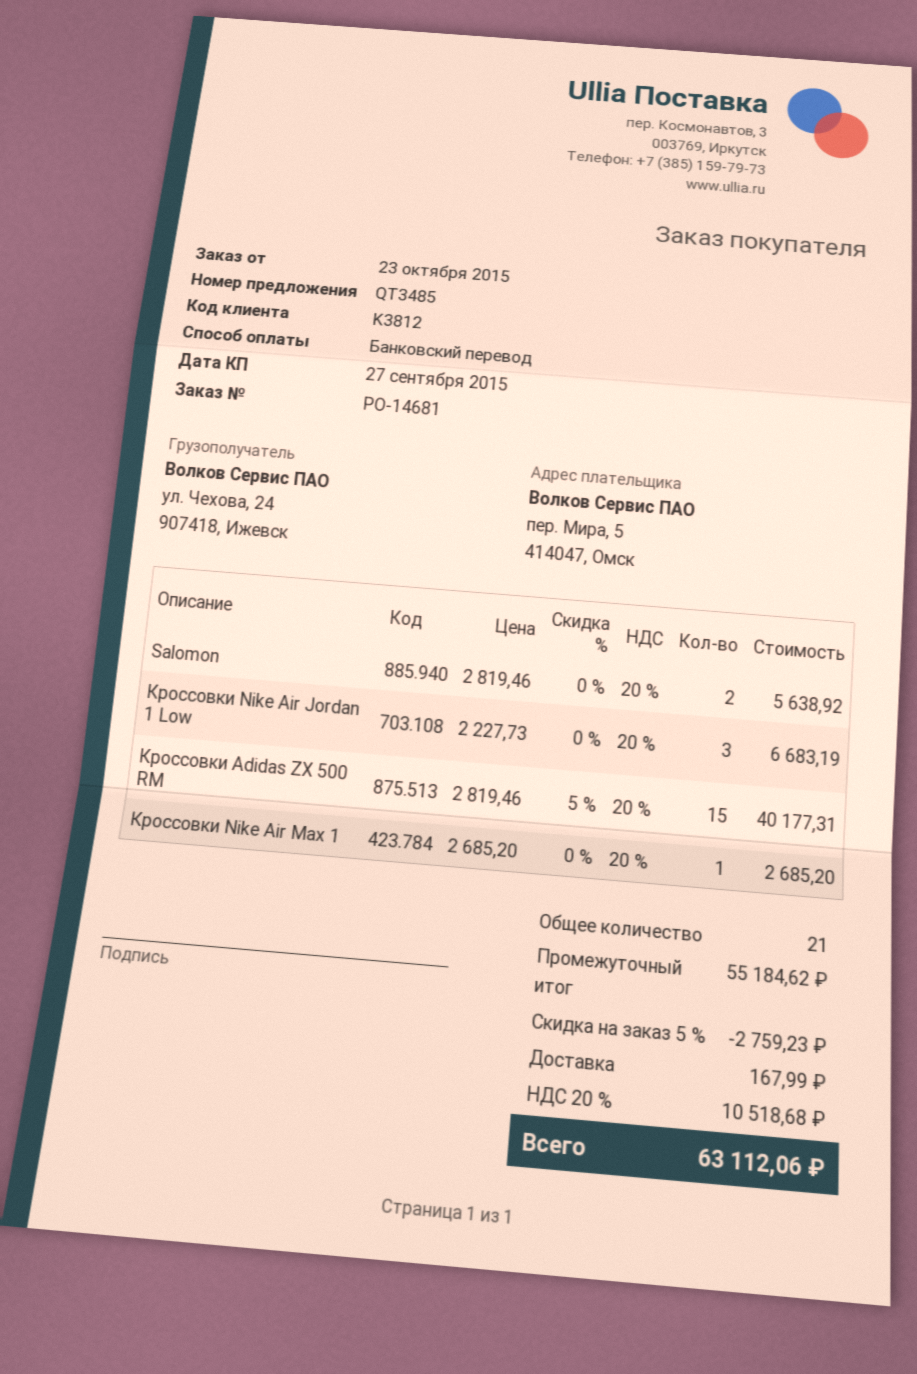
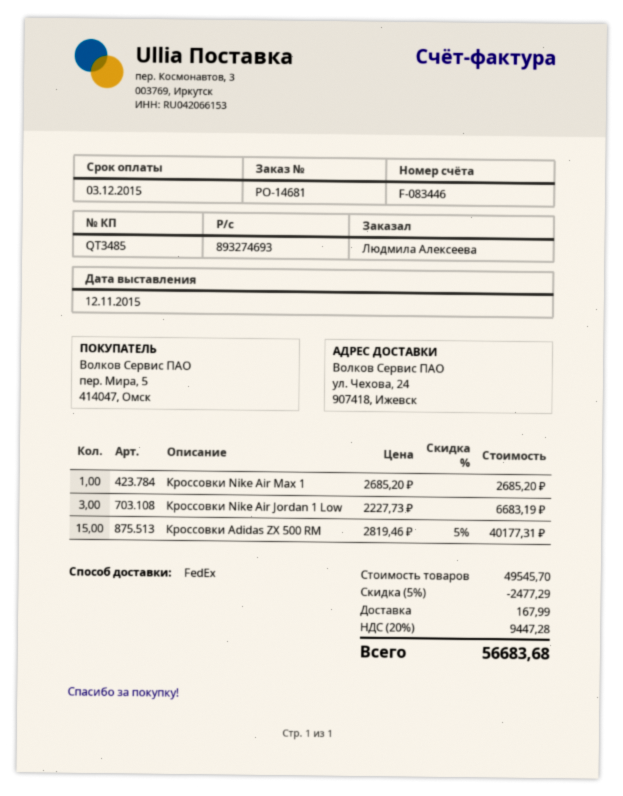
Salomon: 2 x 2819.46 = 5638.92 -> none
subtotal: 55184.62 -> 49545.70
discount: 5% = 2759.23 -> 5% = 2477.29
tax: 20% = 10518.68 -> 20% = 9447.28
total: 63112.06 -> 56683.68

